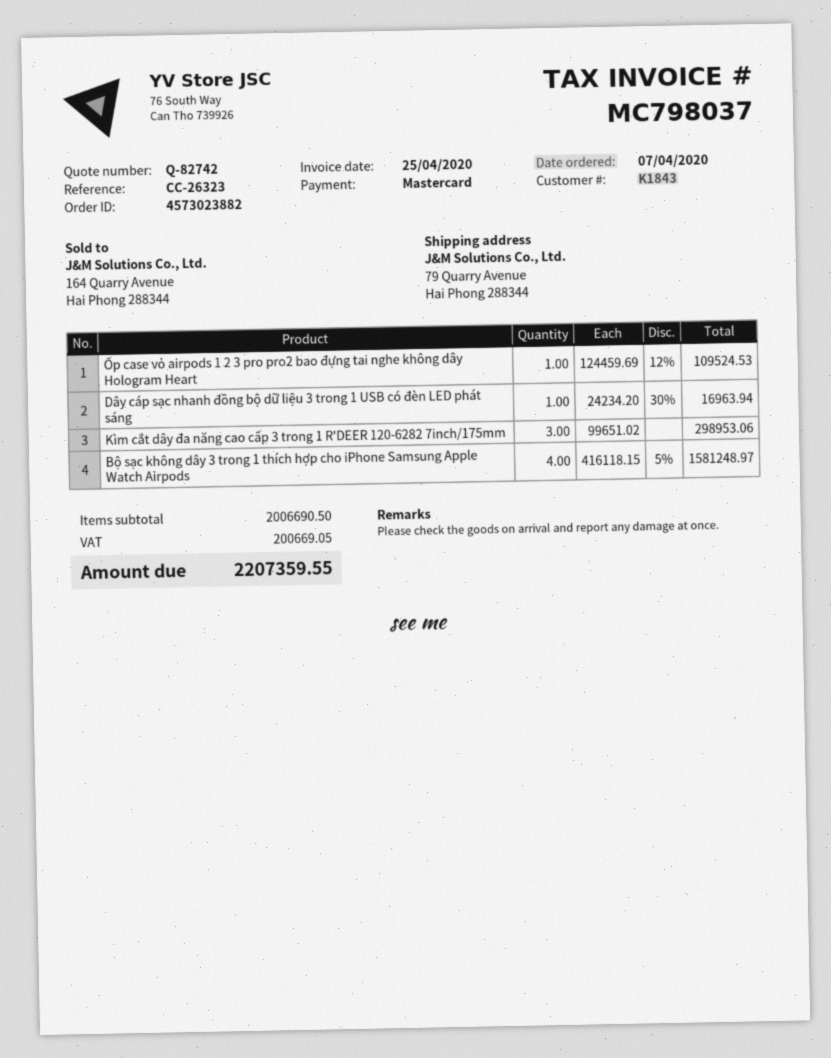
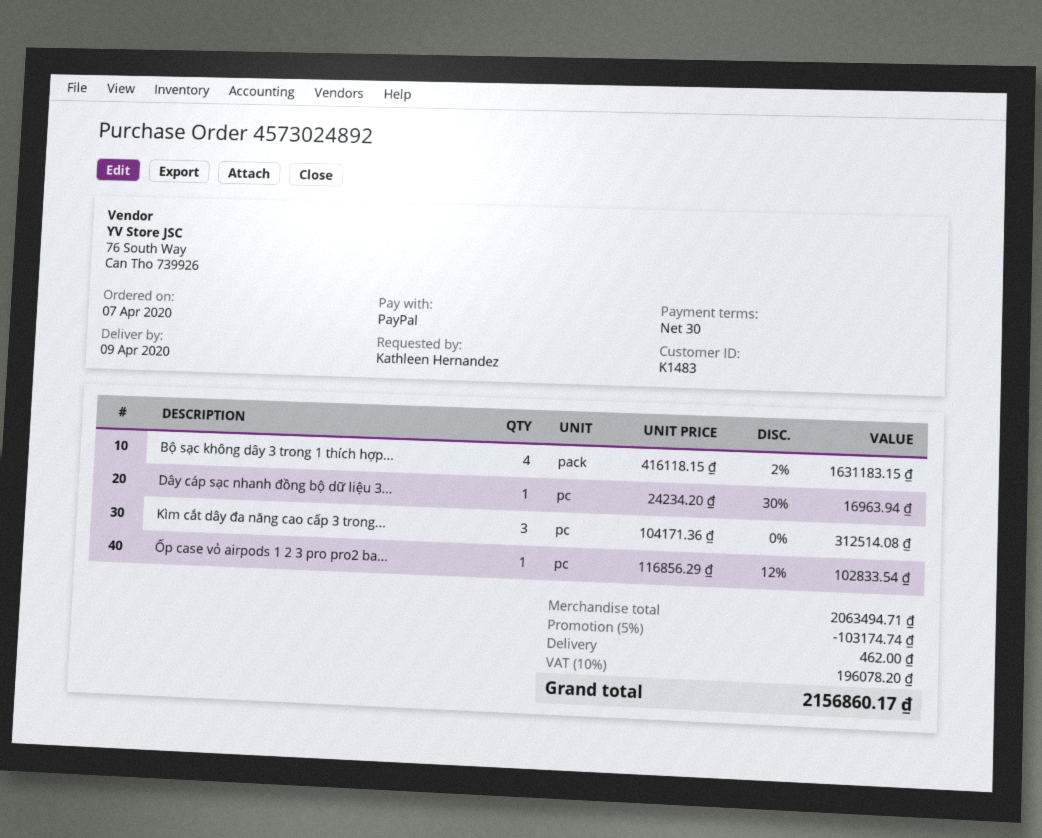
order number: 4573023882 -> 4573024892
customer number: K1843 -> K1483
payment method: Mastercard -> PayPal
Ốp case vỏ airpods 1 2 3 pro pro2 bao đựng tai nghe không dây Hologram Heart: 1 x 124459.69 - 12% = 109524.53 -> 1 x 116856.29 - 12% = 102833.54
Kìm cắt dây đa năng cao cấp 3 trong 1 R'DEER 120-6282 7inch/175mm: 3 x 99651.02 = 298953.06 -> 3 x 104171.36 = 312514.08
Bộ sạc không dây 3 trong 1 thích hợp cho iPhone Samsung Apple Watch Airpods: 4 x 416118.15 - 5% = 1581248.97 -> 4 x 416118.15 - 2% = 1631183.15
subtotal: 2006690.50 -> 2063494.71
discount: none -> 5% = 103174.74
shipping: none -> 462.00
tax: 200669.05 -> 196078.20
total: 2207359.55 -> 2156860.17

